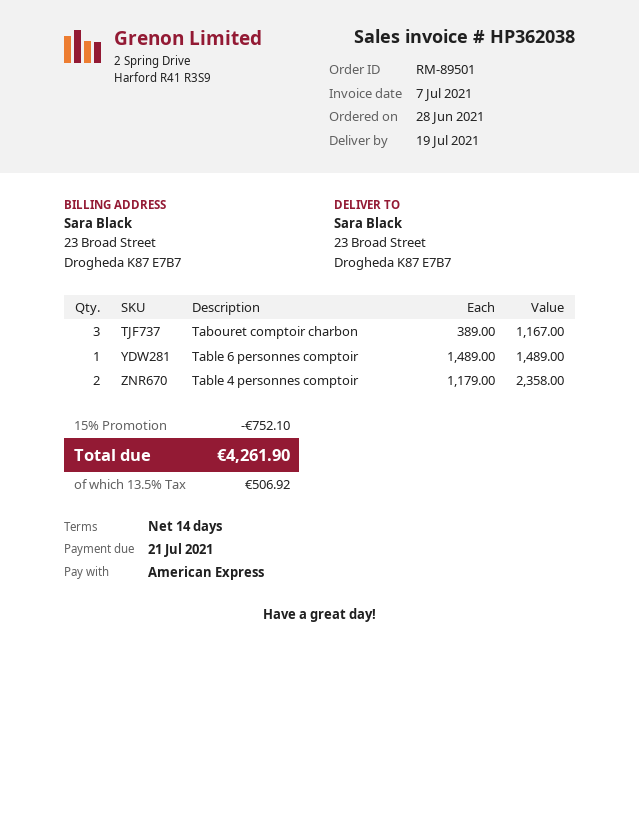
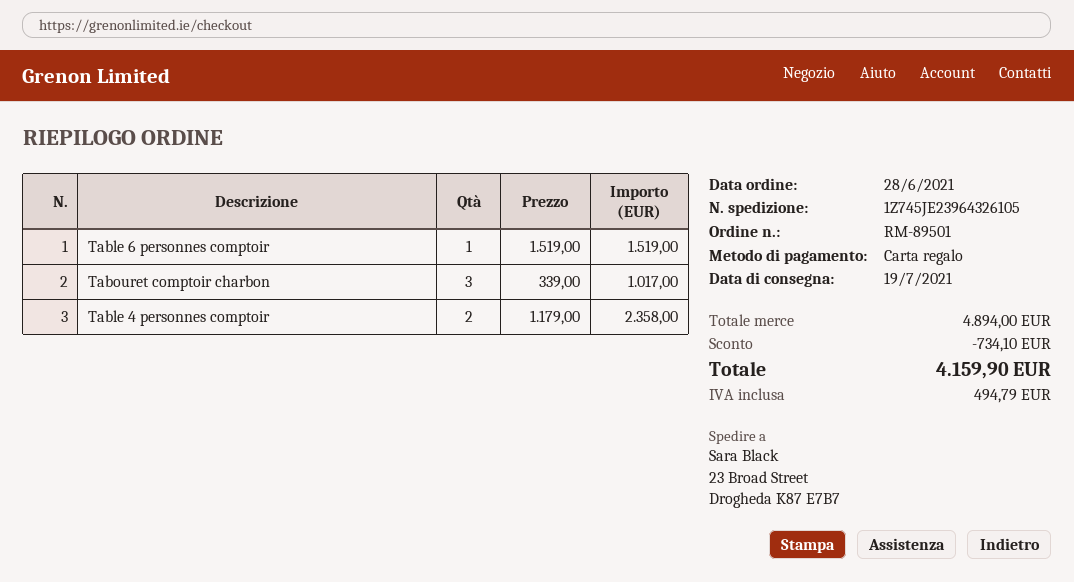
payment method: American Express -> gift card
Tabouret comptoir charbon: 3 x 389.00 = 1167.00 -> 3 x 339.00 = 1017.00
Table 6 personnes comptoir: 1 x 1489.00 = 1489.00 -> 1 x 1519.00 = 1519.00
discount: 752.10 -> 734.10
tax: 506.92 -> 494.79
total: 4261.90 -> 4159.90

